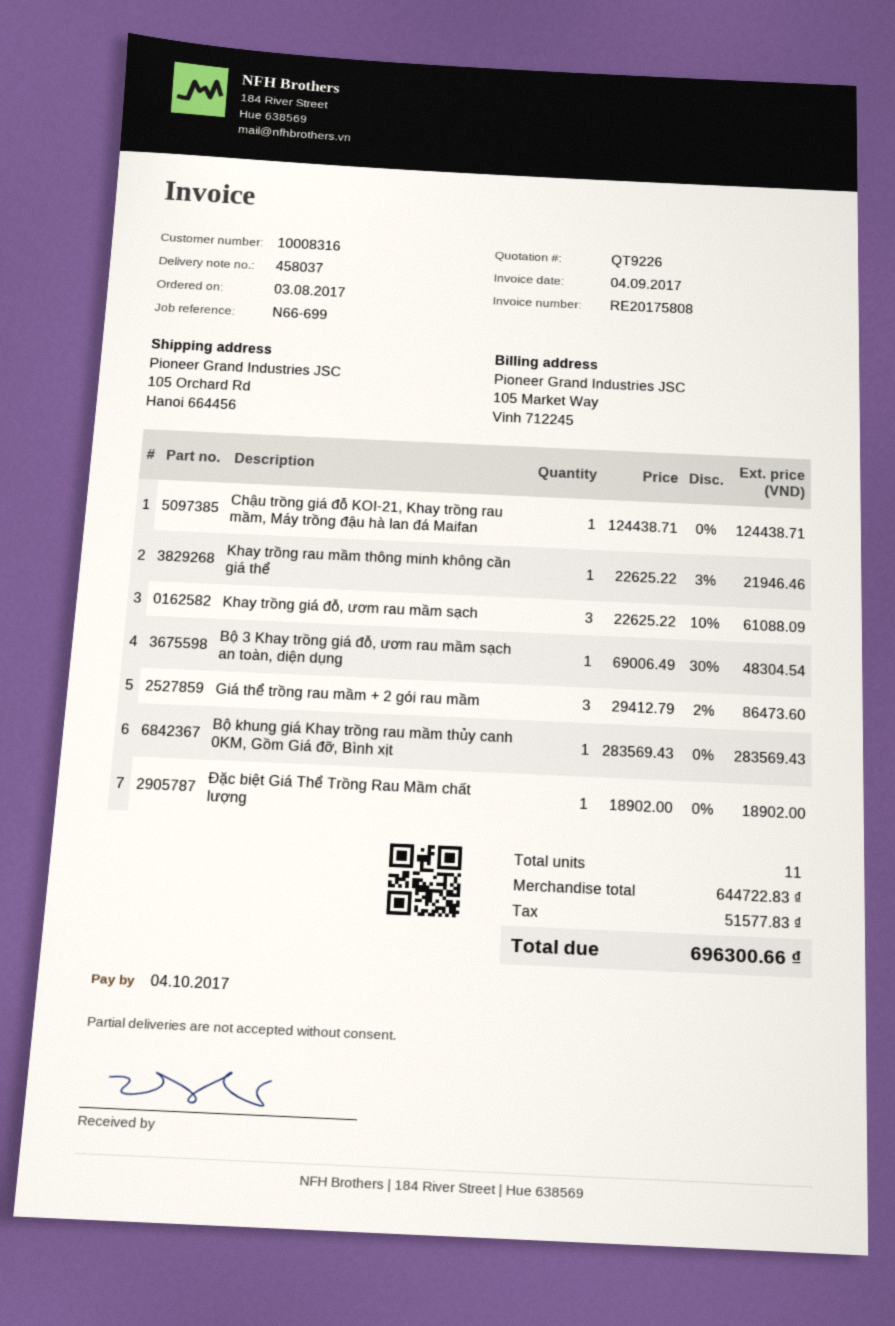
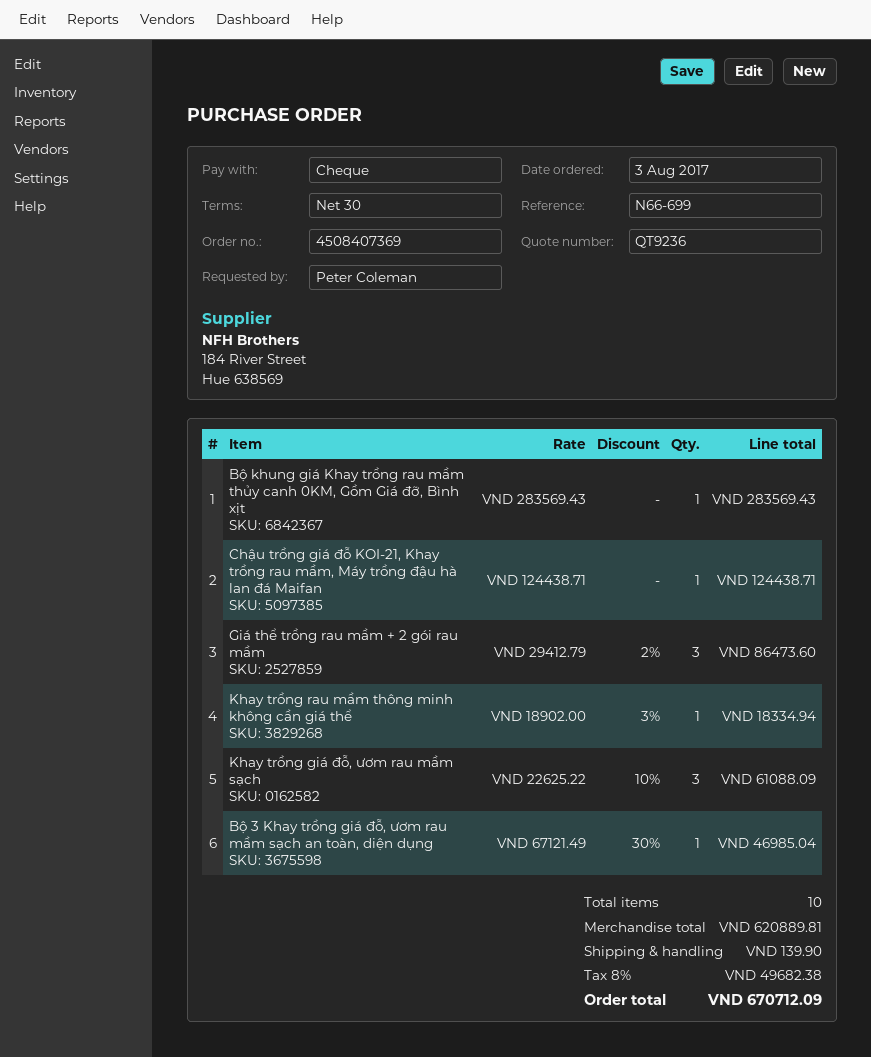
quote number: QT9226 -> QT9236
Khay trồng rau mầm thông minh không cần giá thể: 1 x 22625.22 - 3% = 21946.46 -> 1 x 18902.00 - 3% = 18334.94
Bộ 3 Khay trồng giá đỗ, ươm rau mầm sạch an toàn, diện dụng: 1 x 69006.49 - 30% = 48304.54 -> 1 x 67121.49 - 30% = 46985.04
Đặc biệt Giá Thể Trồng Rau Mầm chất lượng: 1 x 18902.00 = 18902.00 -> none
total quantity: 11 -> 10
subtotal: 644722.83 -> 620889.81
shipping: none -> 139.90
tax: 51577.83 -> 49682.38
total: 696300.66 -> 670712.09

